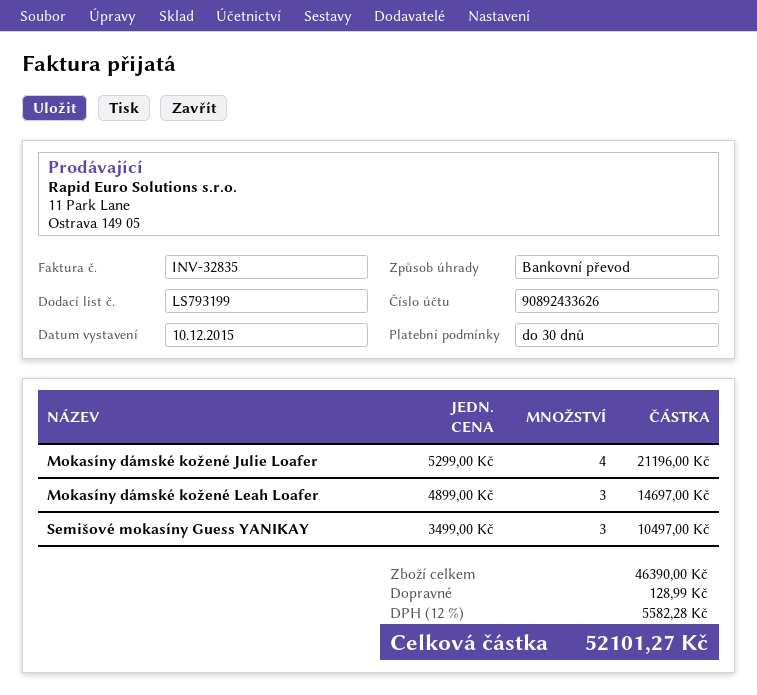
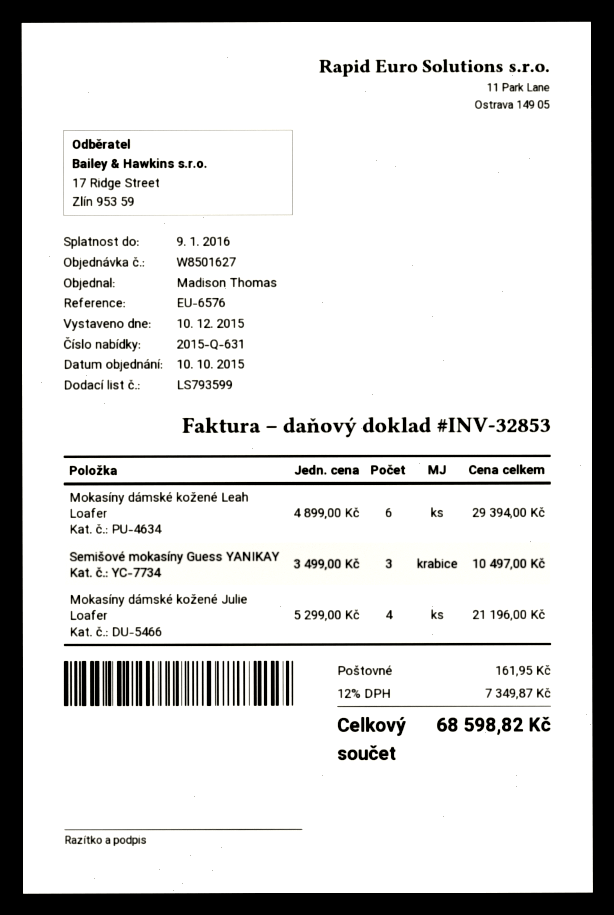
delivery note number: LS793199 -> LS793599
invoice number: INV-32835 -> INV-32853
Mokasíny dámské kožené Leah Loafer: 3 x 4899.00 = 14697.00 -> 6 x 4899.00 = 29394.00
shipping: 128.99 -> 161.95
tax: 12% = 5582.28 -> 12% = 7349.87
total: 52101.27 -> 68598.82

